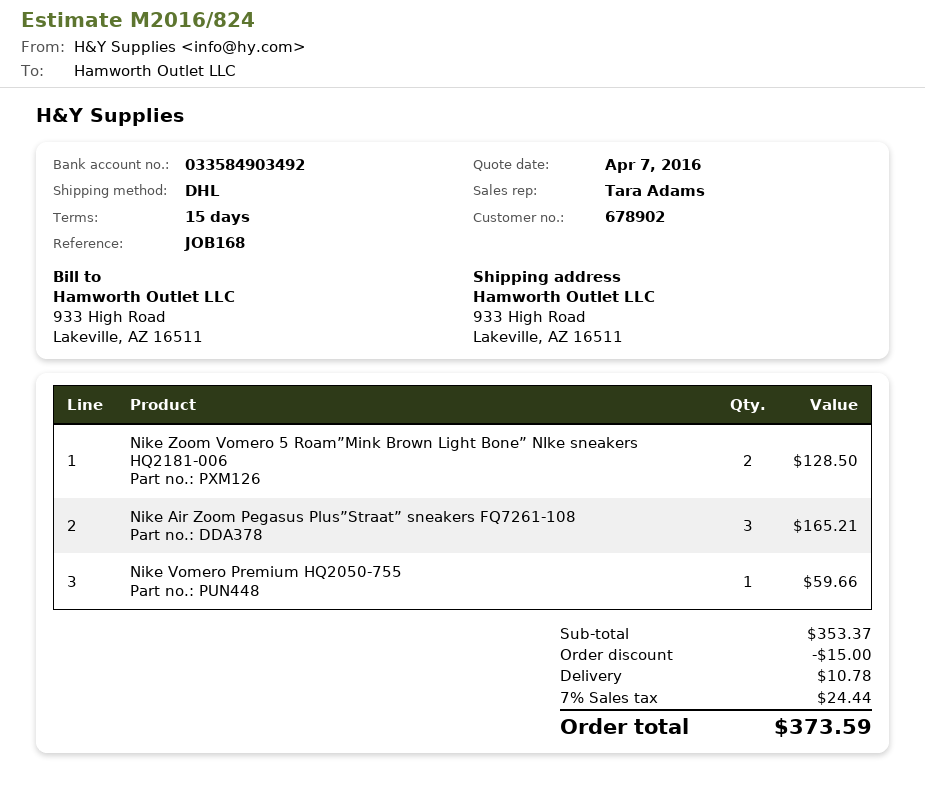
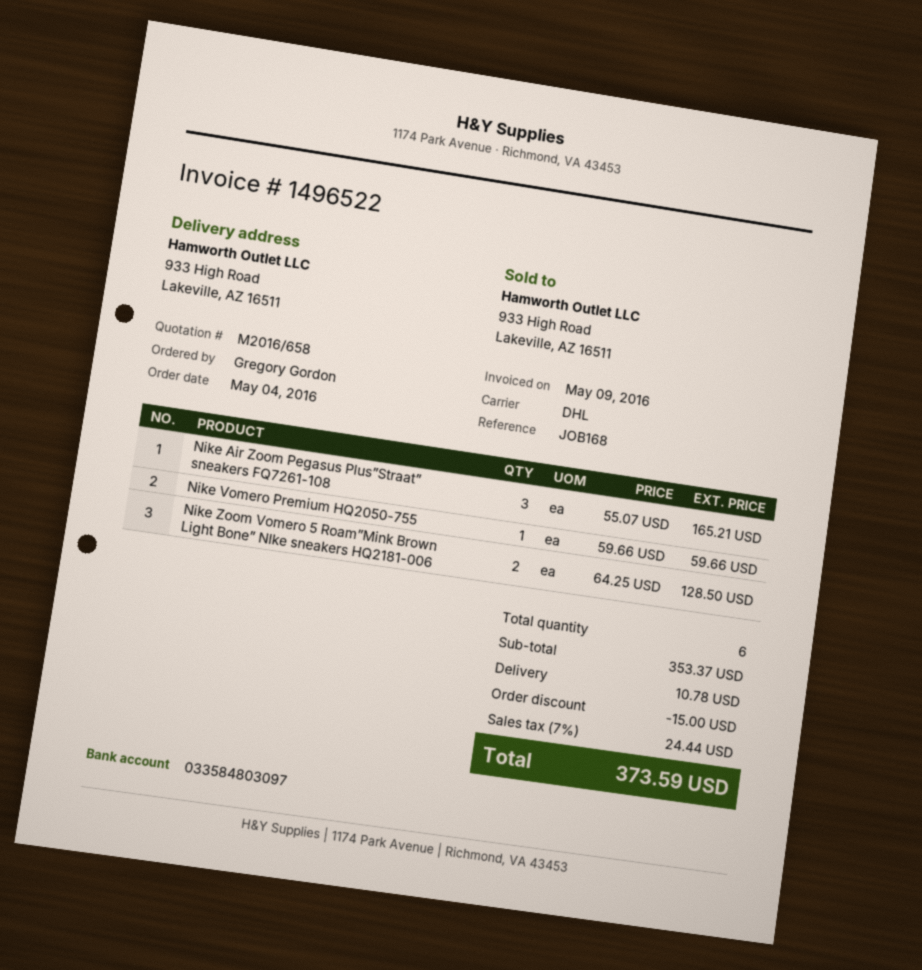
quote number: M2016/824 -> M2016/658
bank account: 033584903492 -> 033584803097

